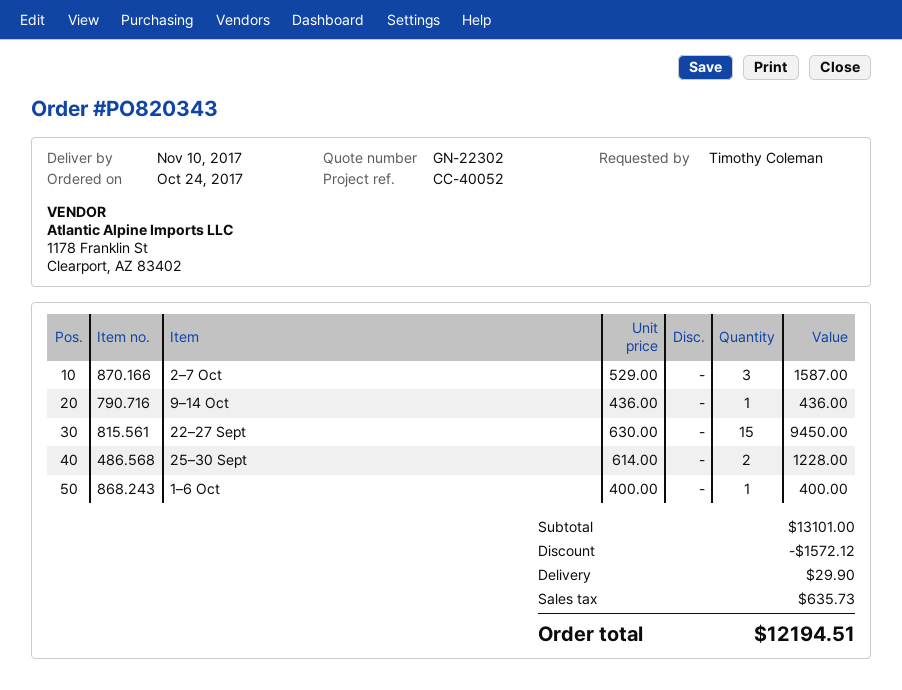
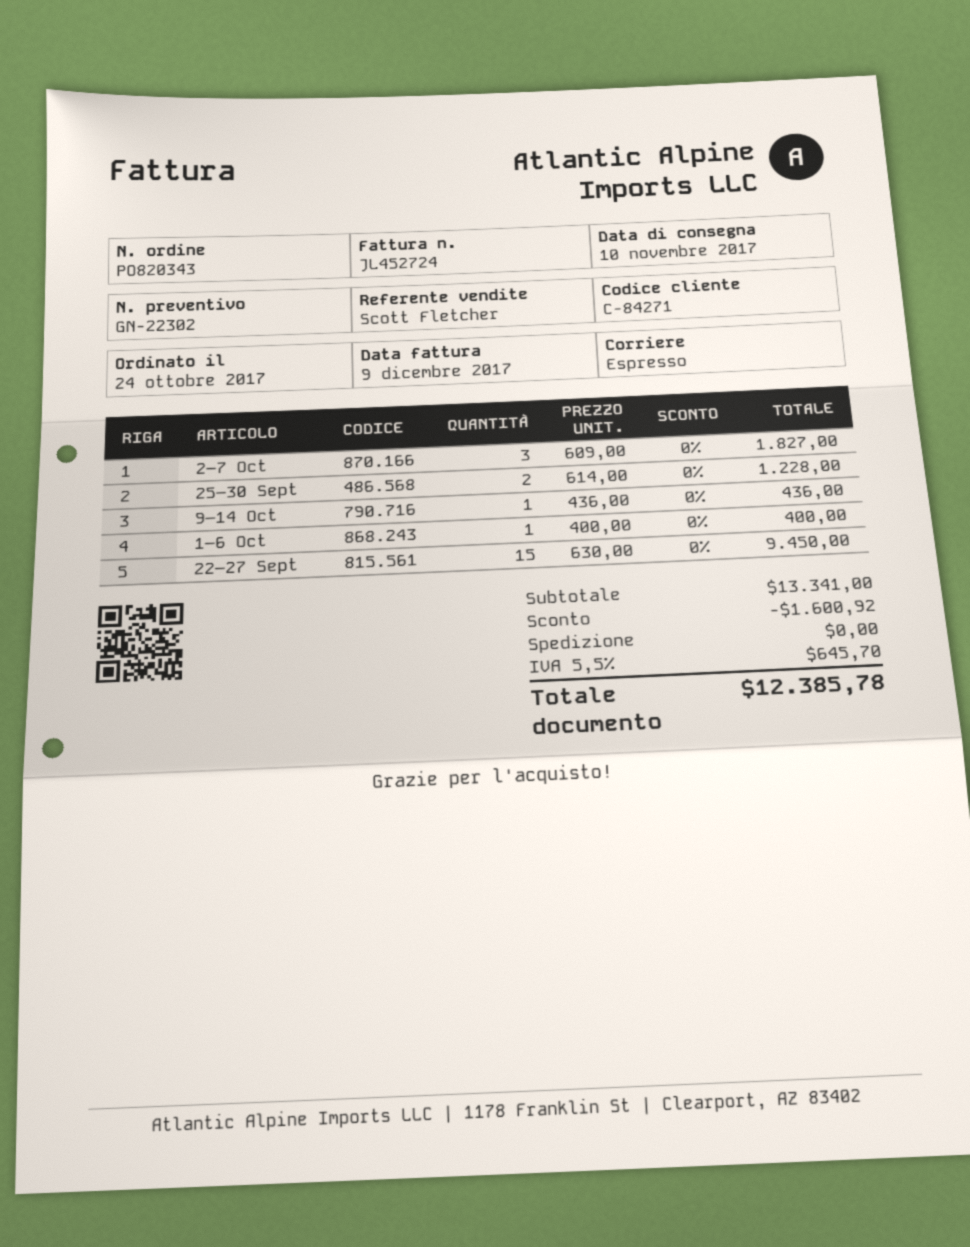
2–7 Oct: 3 x 529.00 = 1587.00 -> 3 x 609.00 = 1827.00
subtotal: 13101.00 -> 13341.00
discount: 1572.12 -> 1600.92
shipping: 29.90 -> 0.00
tax: 635.73 -> 645.70
total: 12194.51 -> 12385.78

